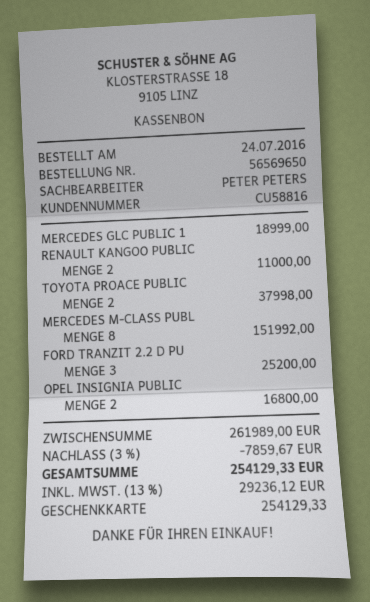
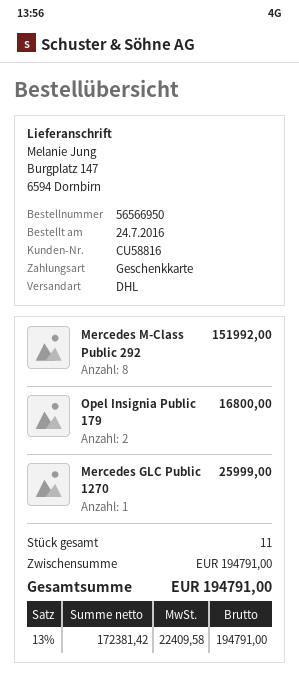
order number: 56569650 -> 56566950
MERCEDES GLC PUBLIC 1: 1 for 18999.00 -> 1 for 25999.00
RENAULT KANGOO PUBLIC: 2 for 11000.00 -> none
TOYOTA PROACE PUBLIC: 2 for 37998.00 -> none
FORD TRANZIT 2.2 D PU: 3 for 25200.00 -> none
subtotal: 261989.00 -> 194791.00
discount: 3% = 7859.67 -> none
tax: 13% = 29236.12 -> 13% = 22409.58
total: 254129.33 -> 194791.00

